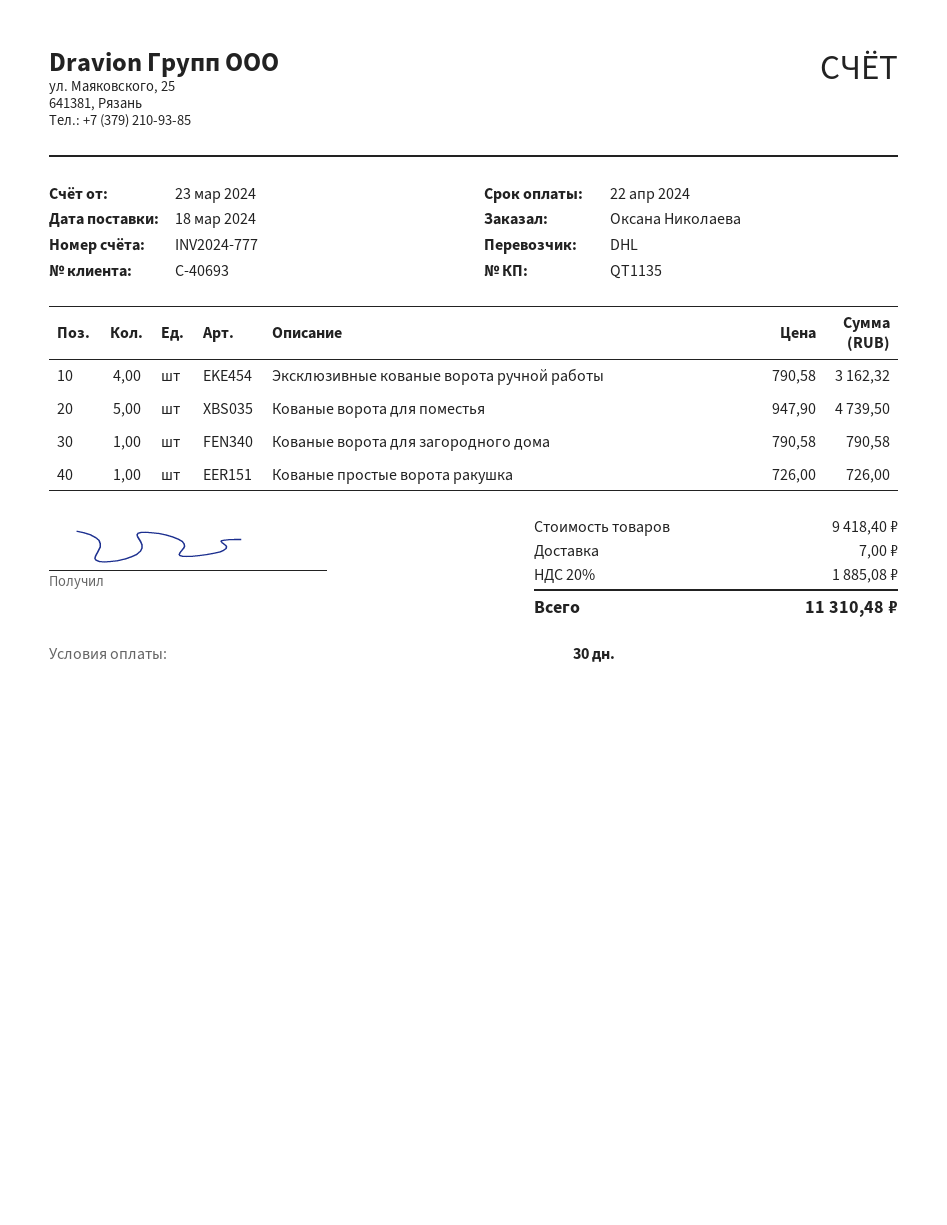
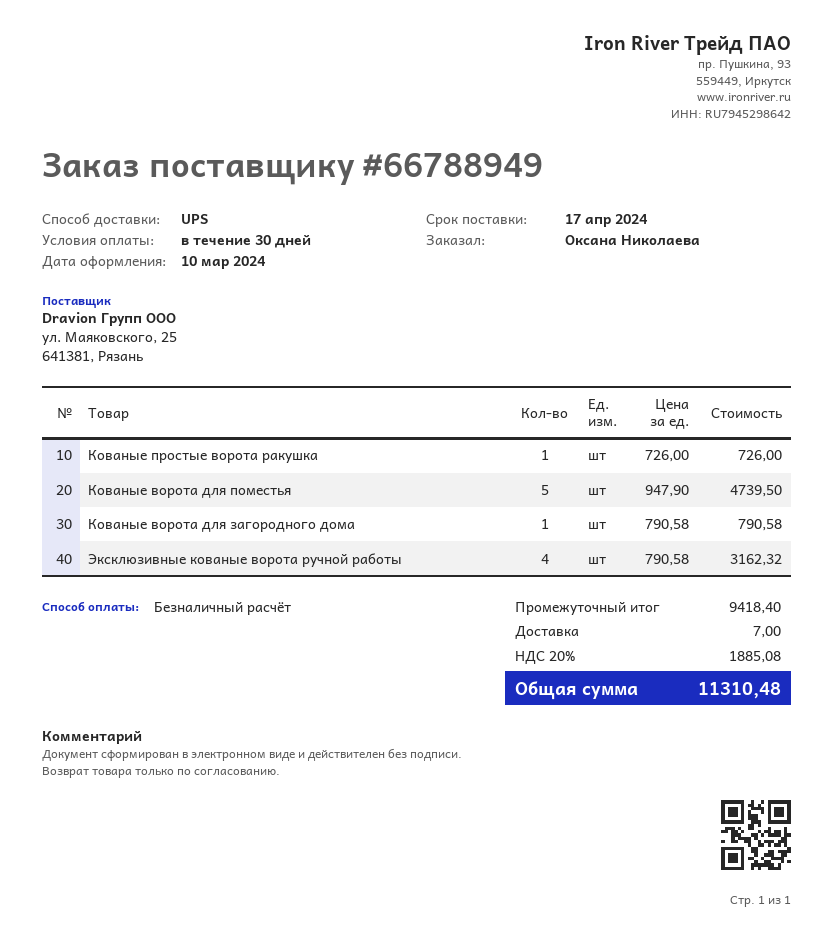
delivery date: 2024-03-18 -> 2024-04-17
shipping method: DHL -> UPS

